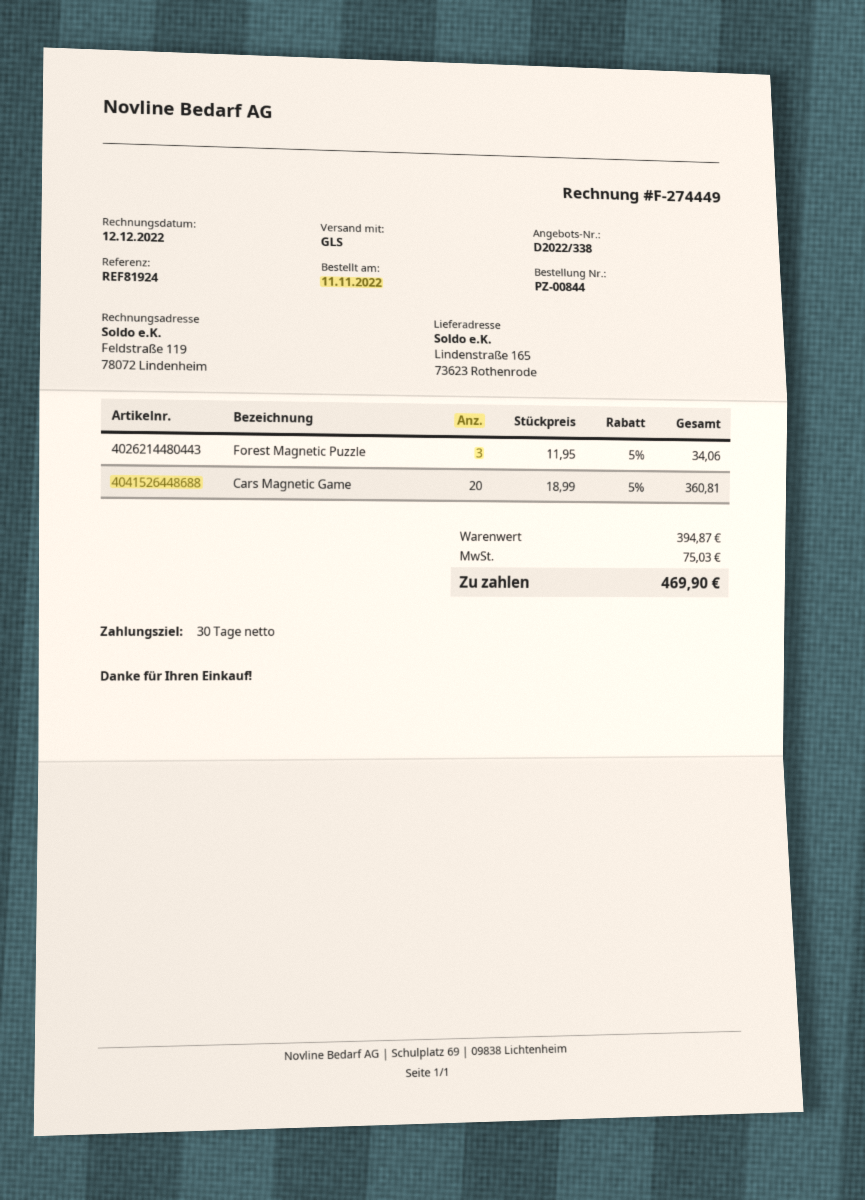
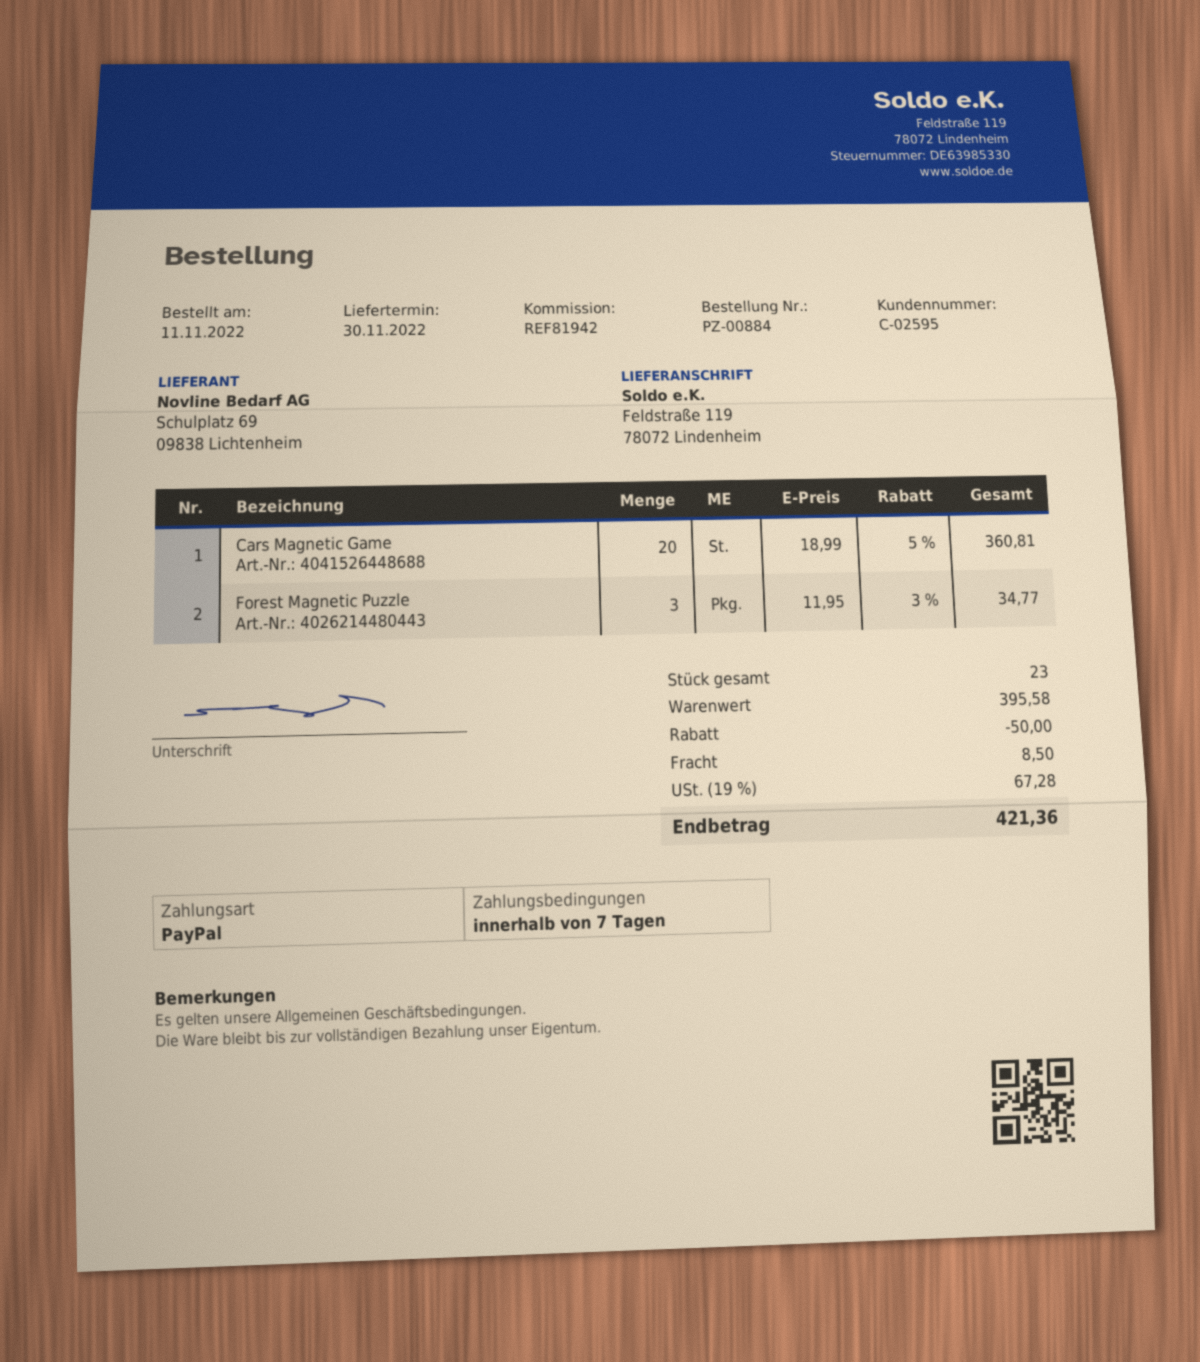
order number: PZ-00844 -> PZ-00884
payment terms: 30 days -> 7 days
reference: REF81924 -> REF81942
ship to: Lindenstraße 165, 73623 Rothenrode -> Feldstraße 119, 78072 Lindenheim
Forest Magnetic Puzzle: 3 x 11.95 - 5% = 34.06 -> 3 x 11.95 - 3% = 34.77
subtotal: 394.87 -> 395.58
discount: none -> 50.00
shipping: none -> 8.50
tax: 75.03 -> 67.28
total: 469.90 -> 421.36

